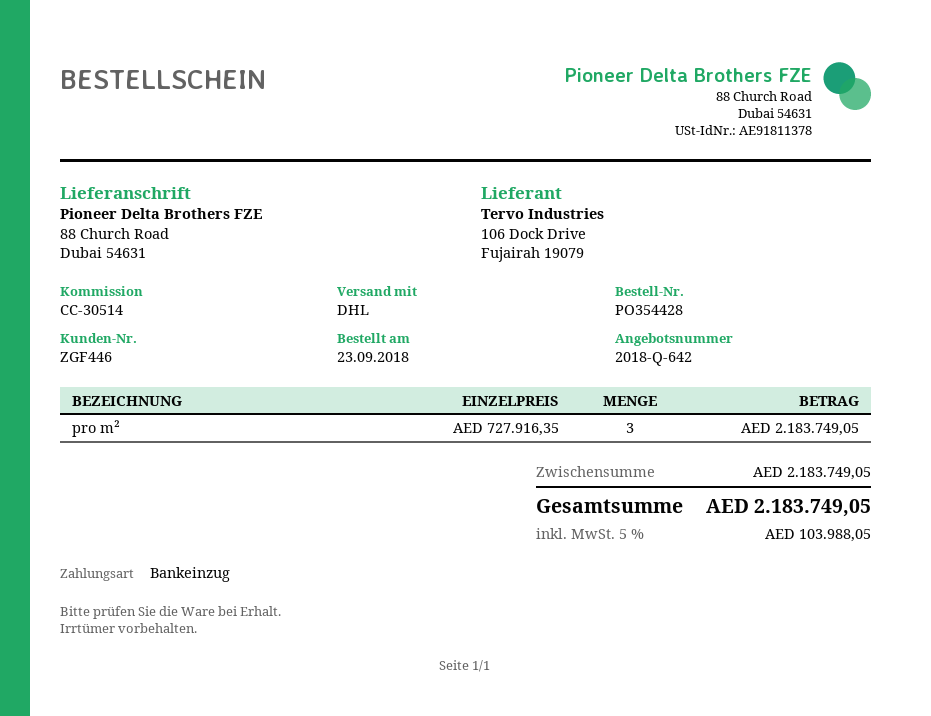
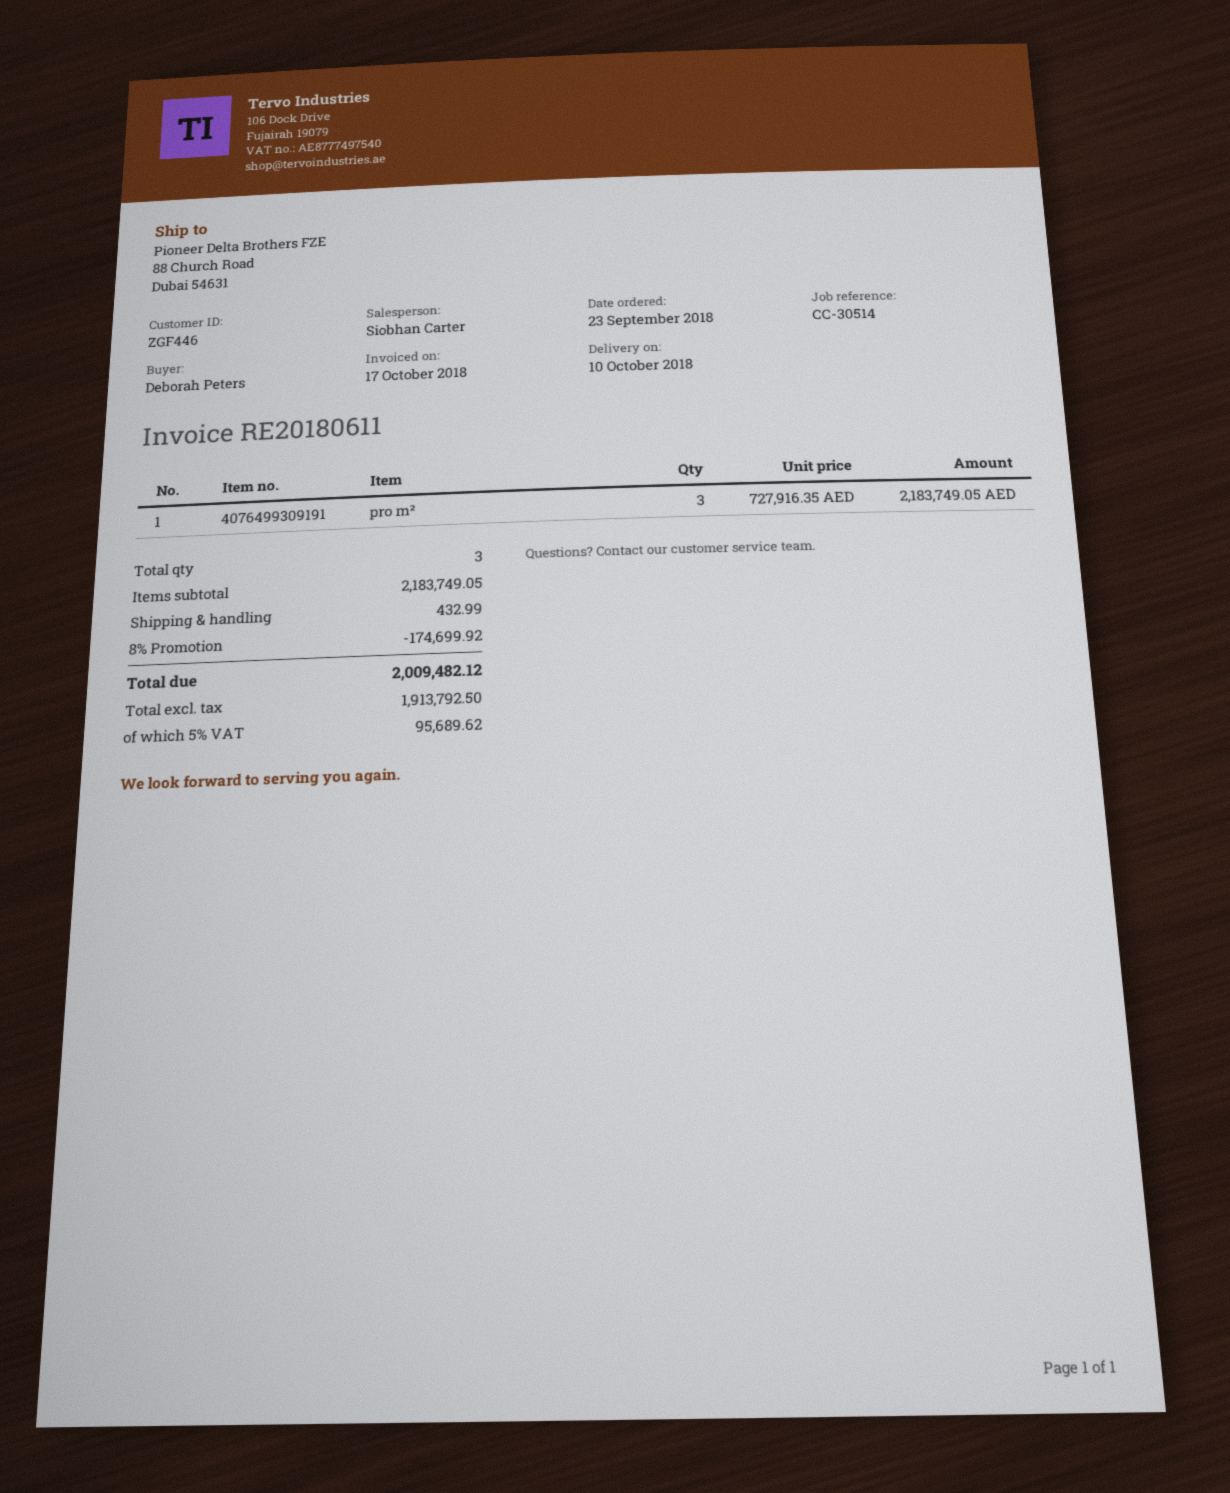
discount: none -> 8% = 174699.92
shipping: none -> 432.99
tax: 5% = 103988.05 -> 5% = 95689.62
total: 2183749.05 -> 2009482.12

